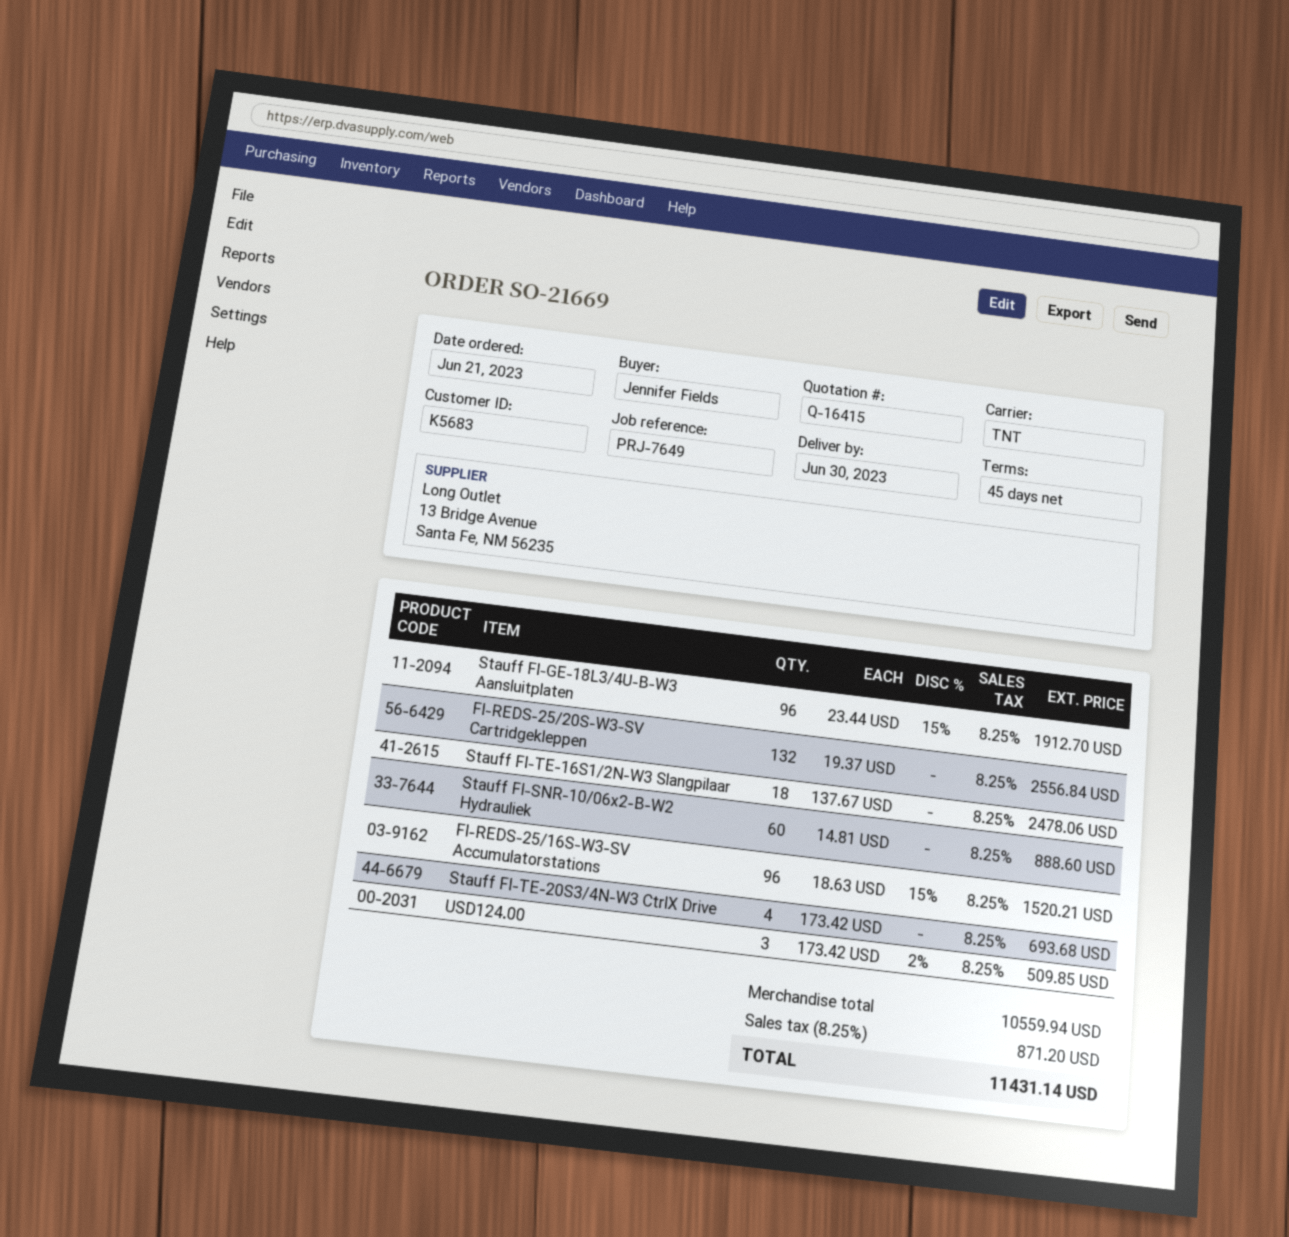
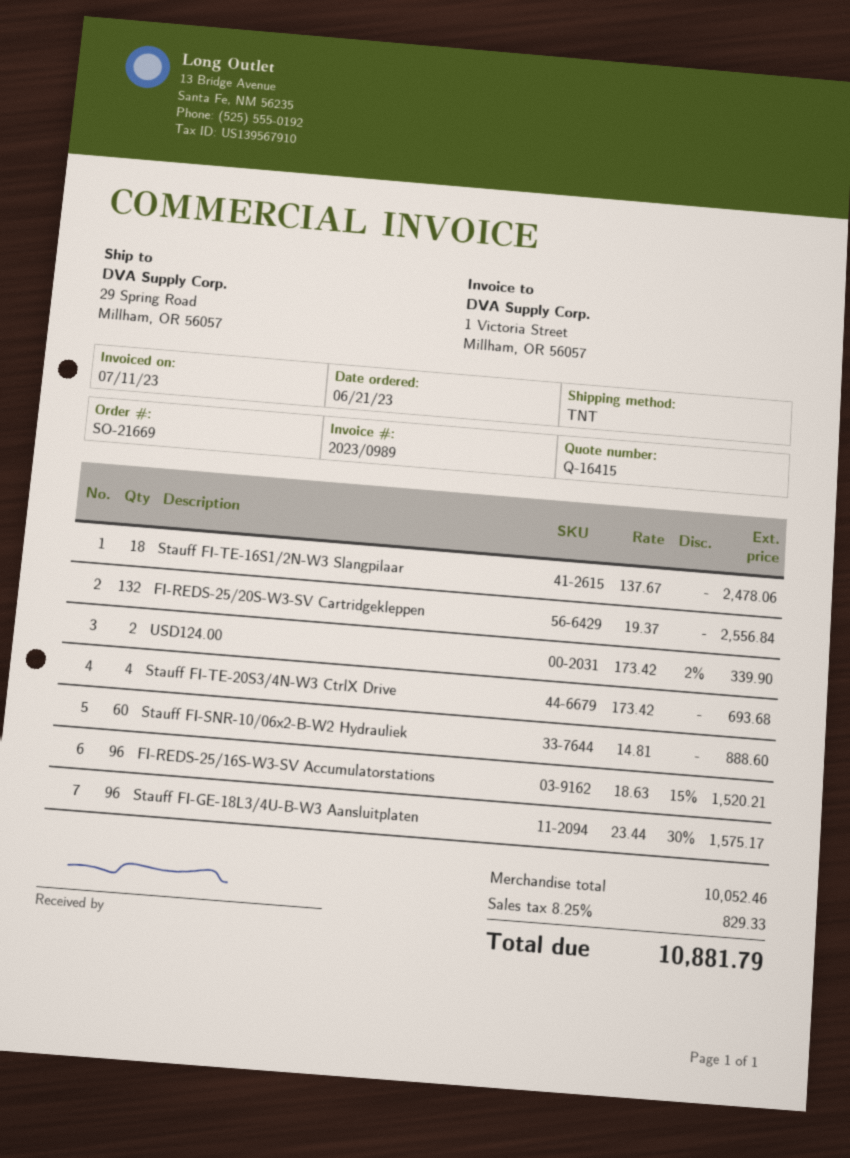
Stauff FI-GE-18L3/4U-B-W3 Aansluitplaten: 96 x 23.44 - 15% = 1912.70 -> 96 x 23.44 - 30% = 1575.17
USD124.00: 3 x 173.42 - 2% = 509.85 -> 2 x 173.42 - 2% = 339.90
subtotal: 10559.94 -> 10052.46
tax: 8.25% = 871.20 -> 8.25% = 829.33
total: 11431.14 -> 10881.79

